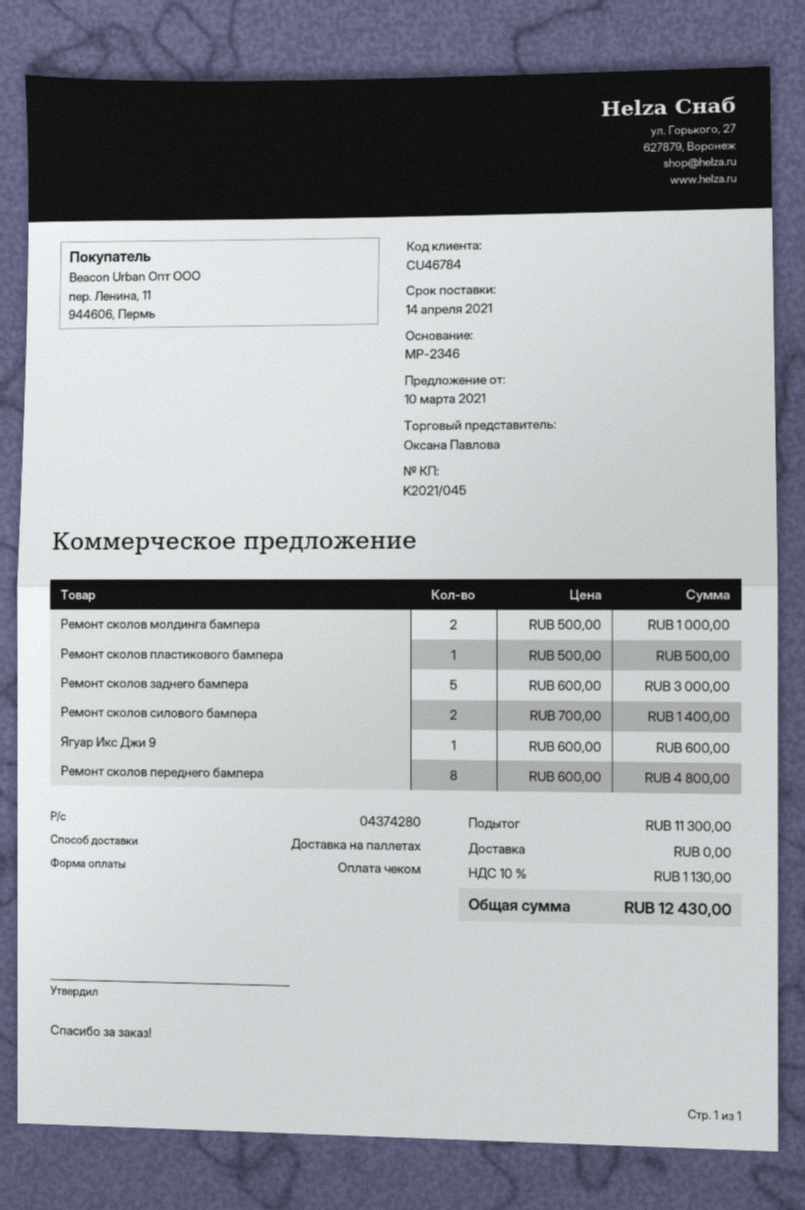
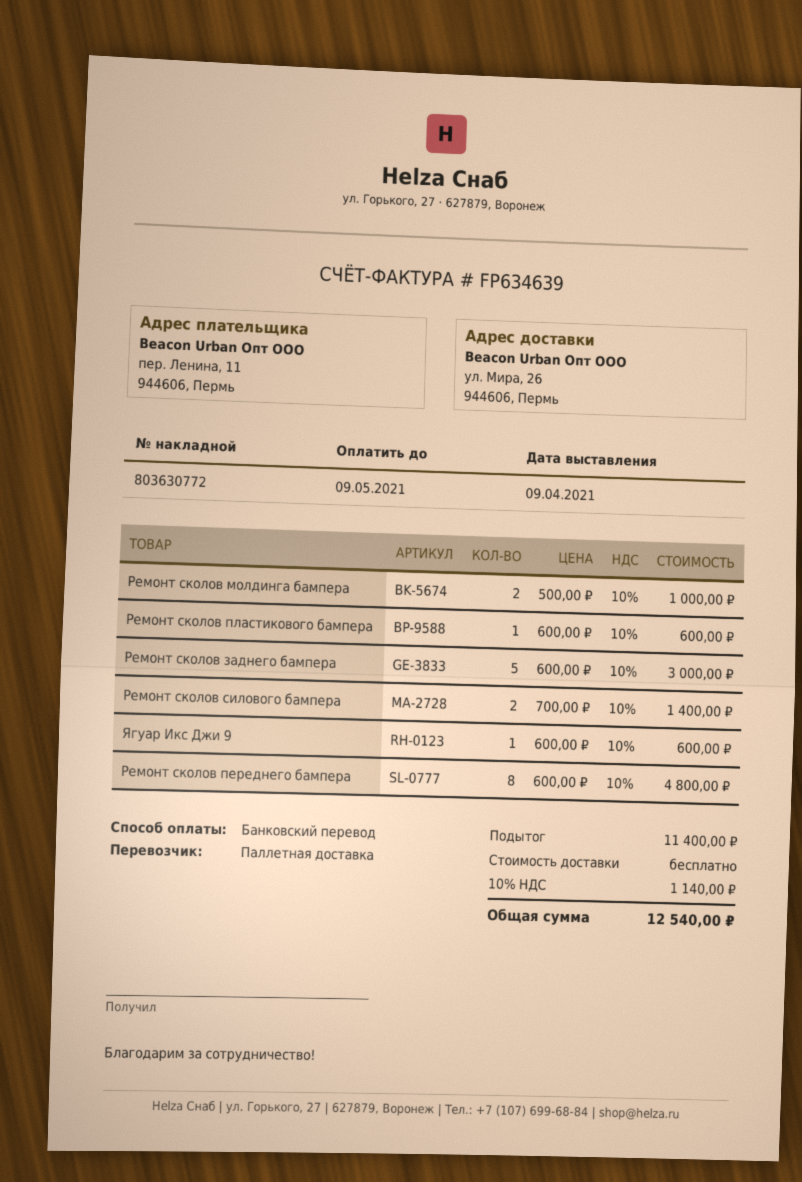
payment method: cheque -> bank transfer
Ремонт сколов пластикового бампера: 1 x 500.00 = 500.00 -> 1 x 600.00 = 600.00
subtotal: 11300.00 -> 11400.00
tax: 10% = 1130.00 -> 10% = 1140.00
total: 12430.00 -> 12540.00

